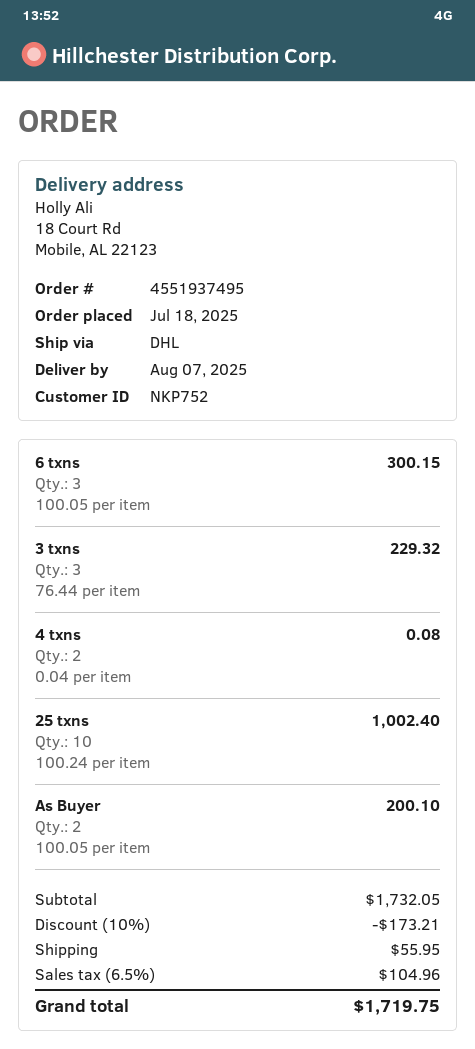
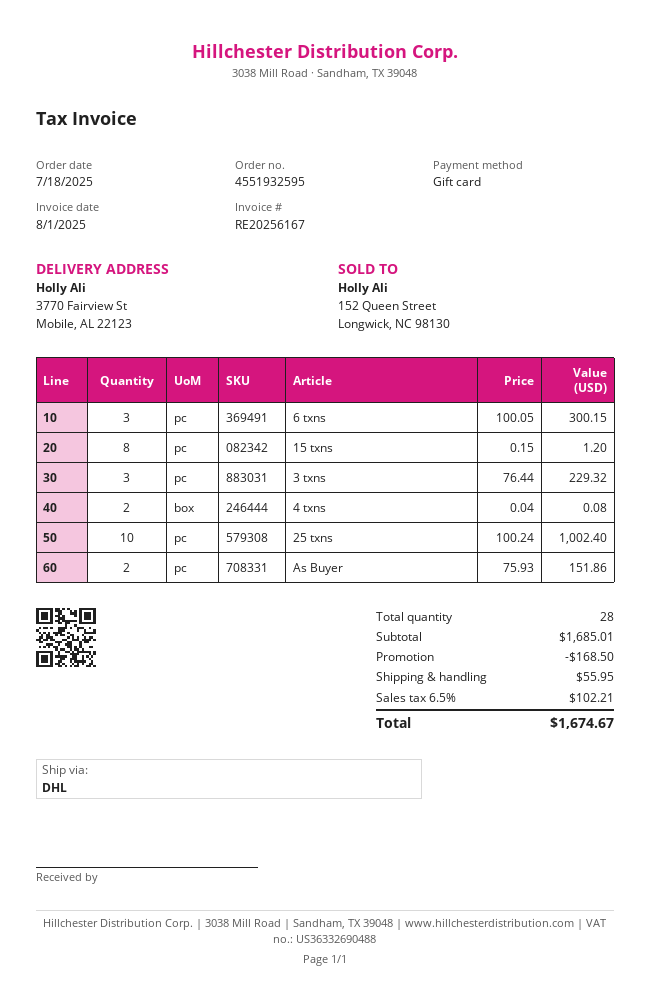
order number: 4551937495 -> 4551932595
ship to: 18 Court Rd, Mobile, AL 22123 -> 3770 Fairview St, Mobile, AL 22123
As Buyer: 2 x 100.05 = 200.10 -> 2 x 75.93 = 151.86
15 txns: none -> 8 x 0.15 = 1.20
subtotal: 1732.05 -> 1685.01
discount: 173.21 -> 168.50
tax: 6.5% = 104.96 -> 6.5% = 102.21
total: 1719.75 -> 1674.67

